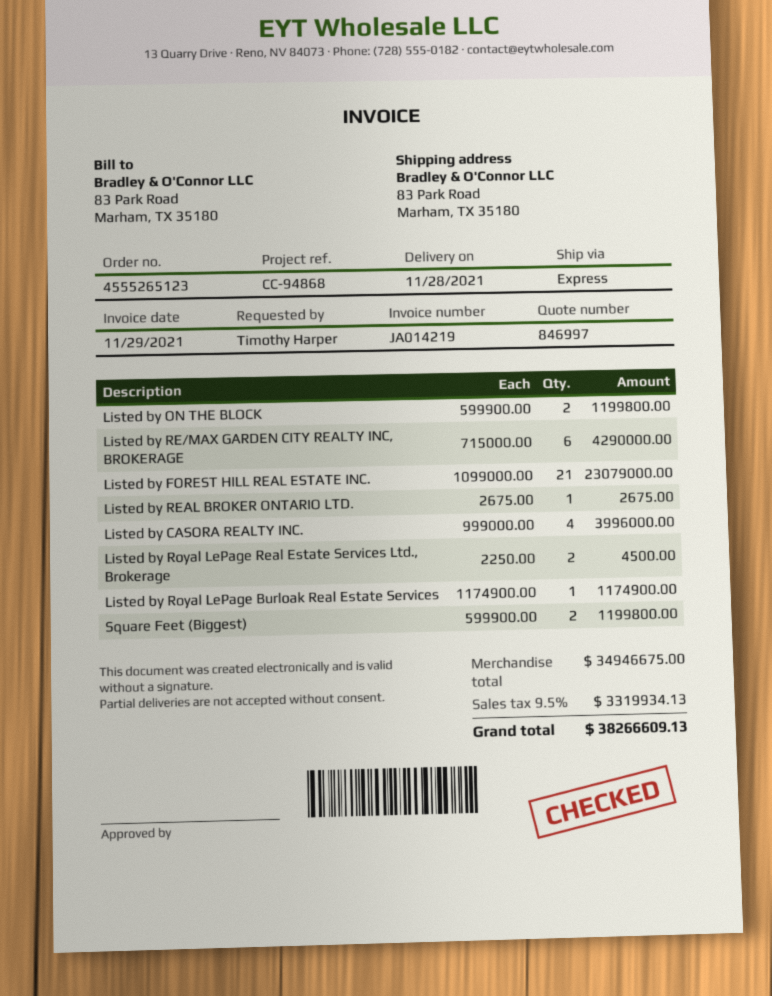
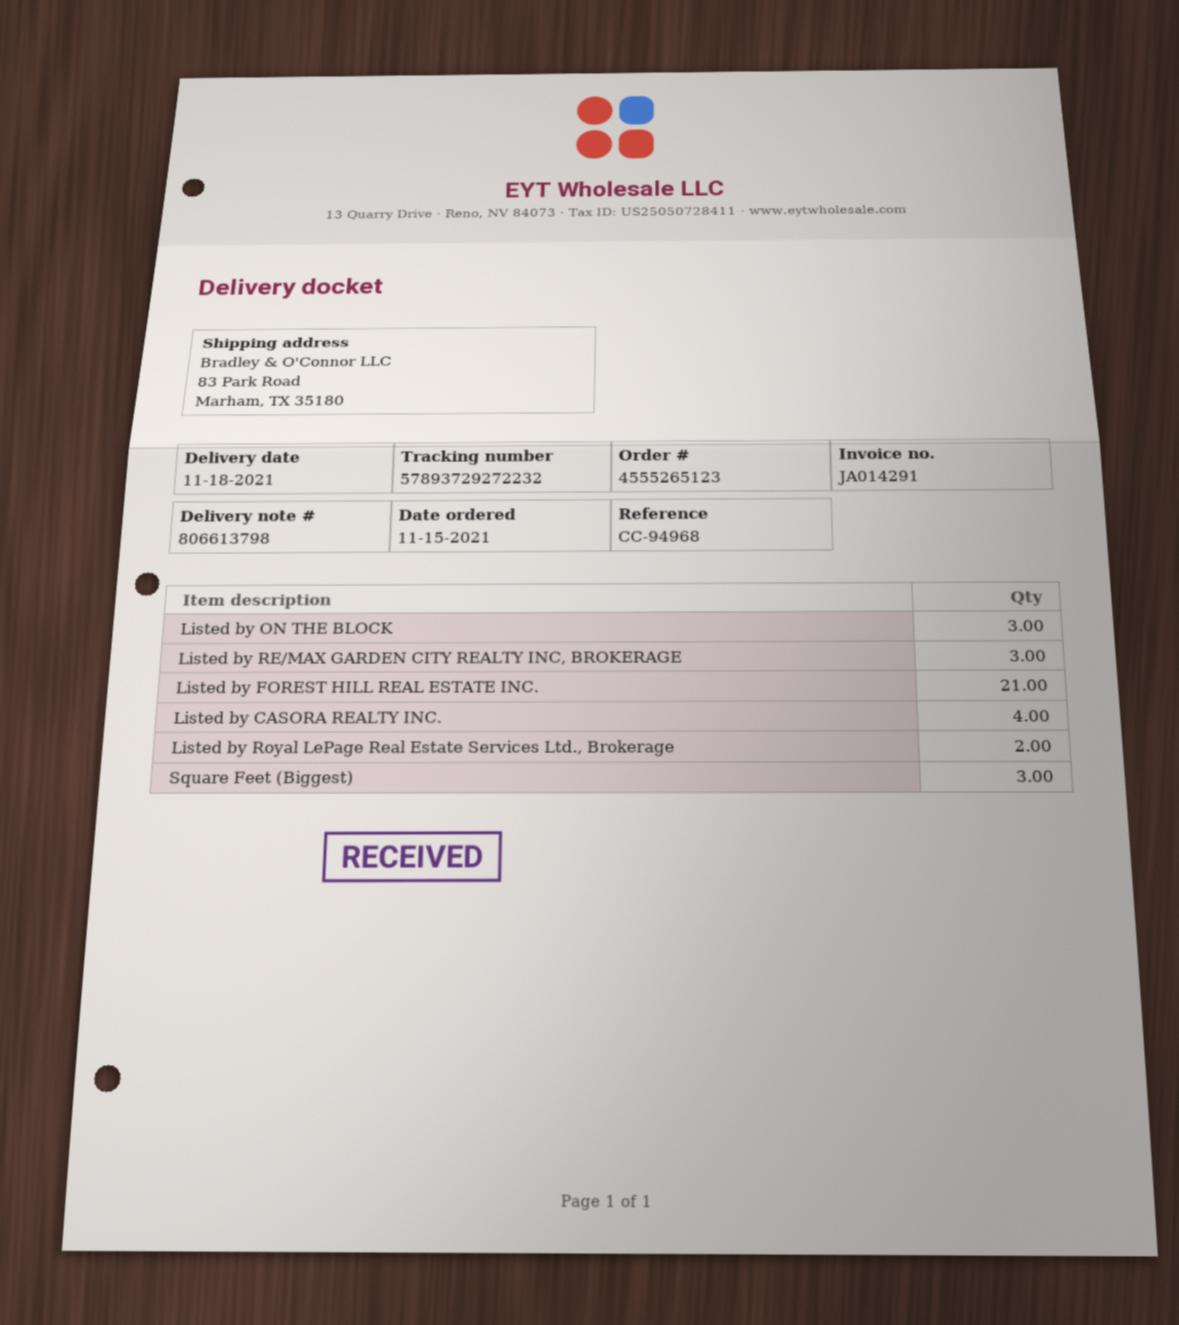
delivery date: 2021-11-28 -> 2021-11-18
invoice number: JA014219 -> JA014291
reference: CC-94868 -> CC-94968
Listed by ON THE BLOCK: 2 -> 3
Listed by RE/MAX GARDEN CITY REALTY INC, BROKERAGE: 6 -> 3
Listed by REAL BROKER ONTARIO LTD.: 1 -> none
Listed by Royal LePage Burloak Real Estate Services: 1 -> none
Square Feet (Biggest): 2 -> 3

